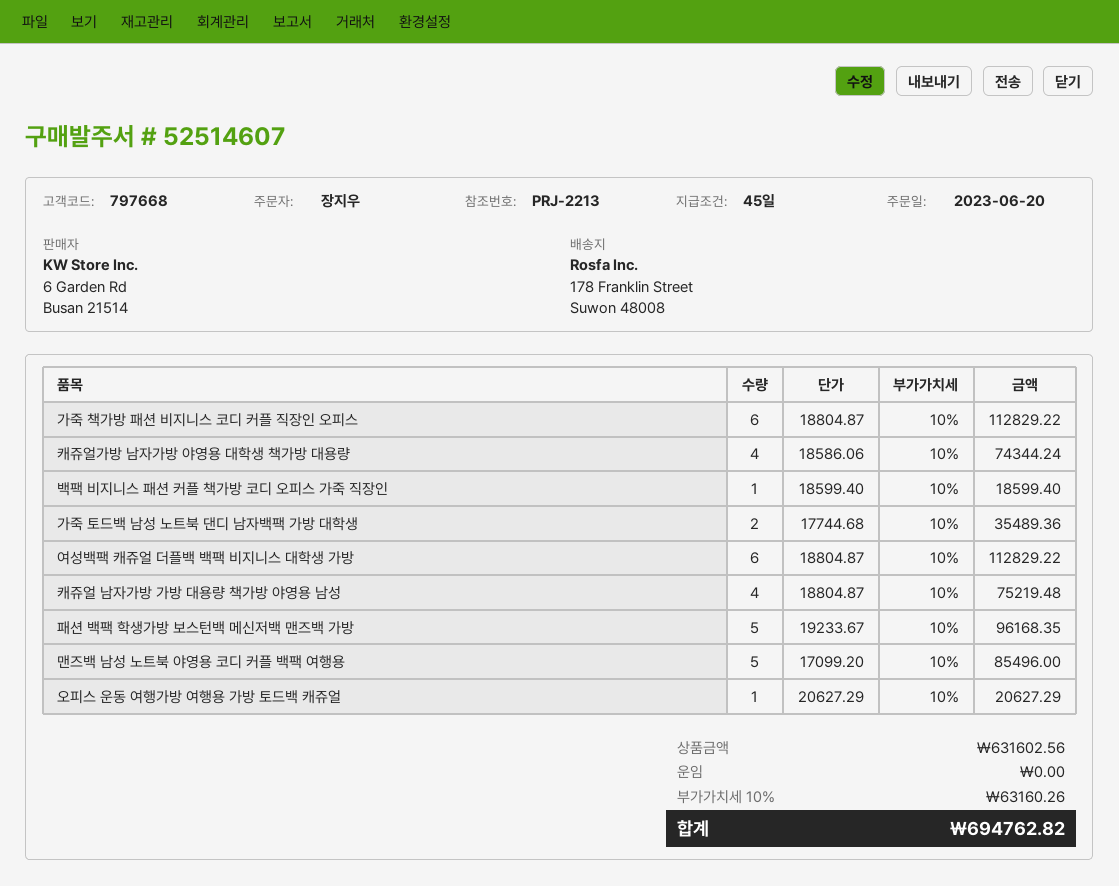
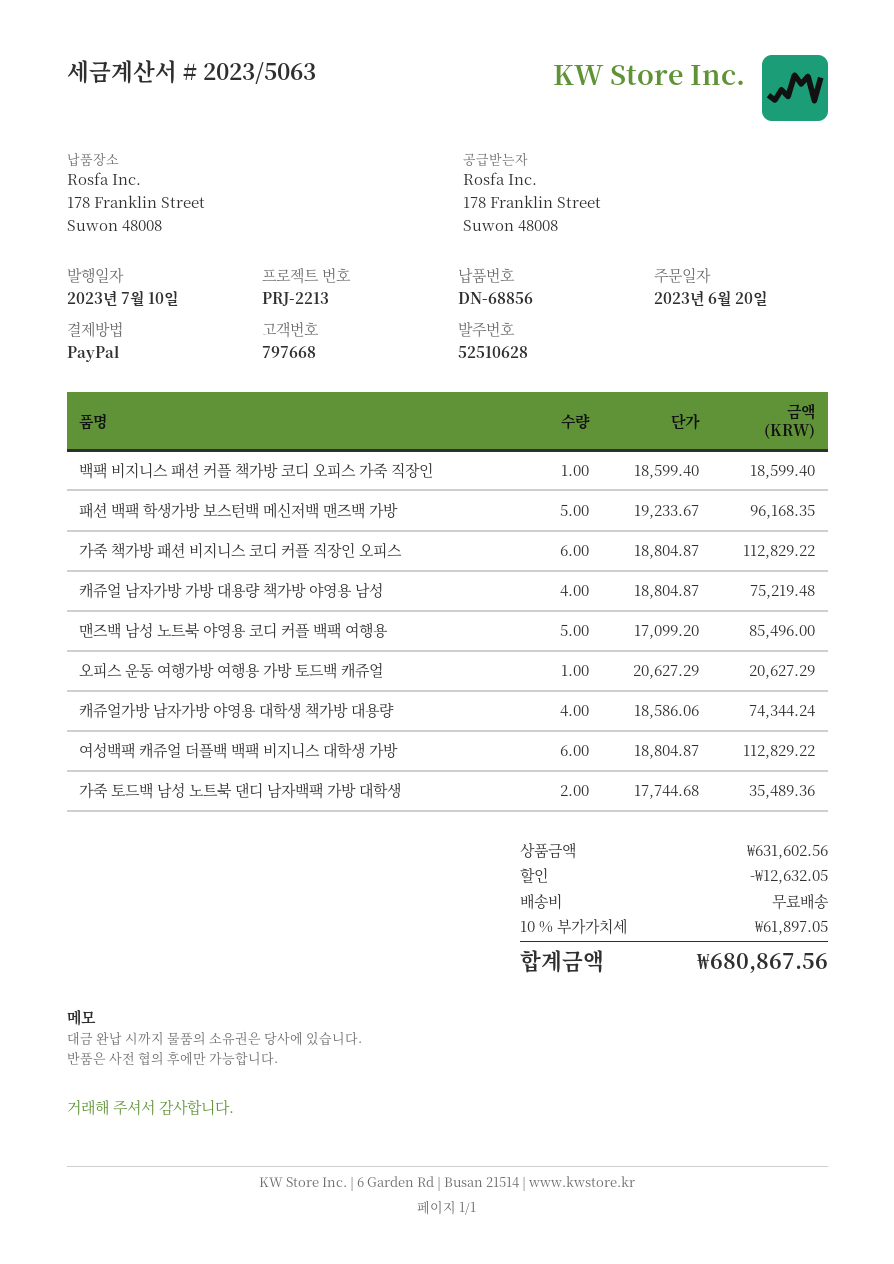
order number: 52514607 -> 52510628
discount: none -> 12632.05
tax: 10% = 63160.26 -> 10% = 61897.05
total: 694762.82 -> 680867.56

